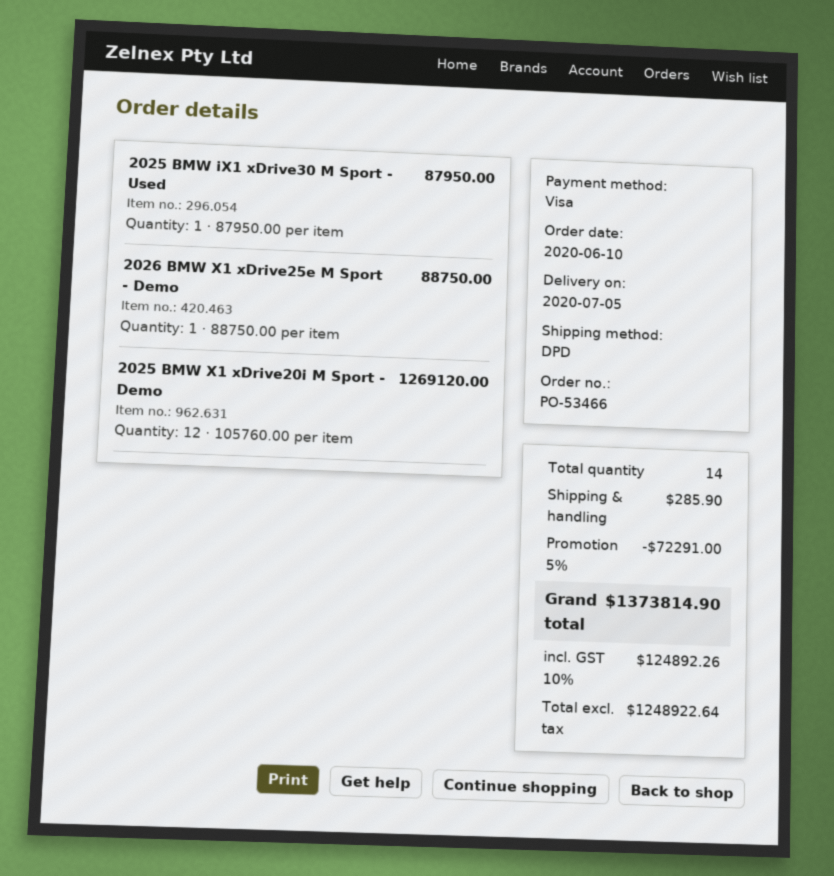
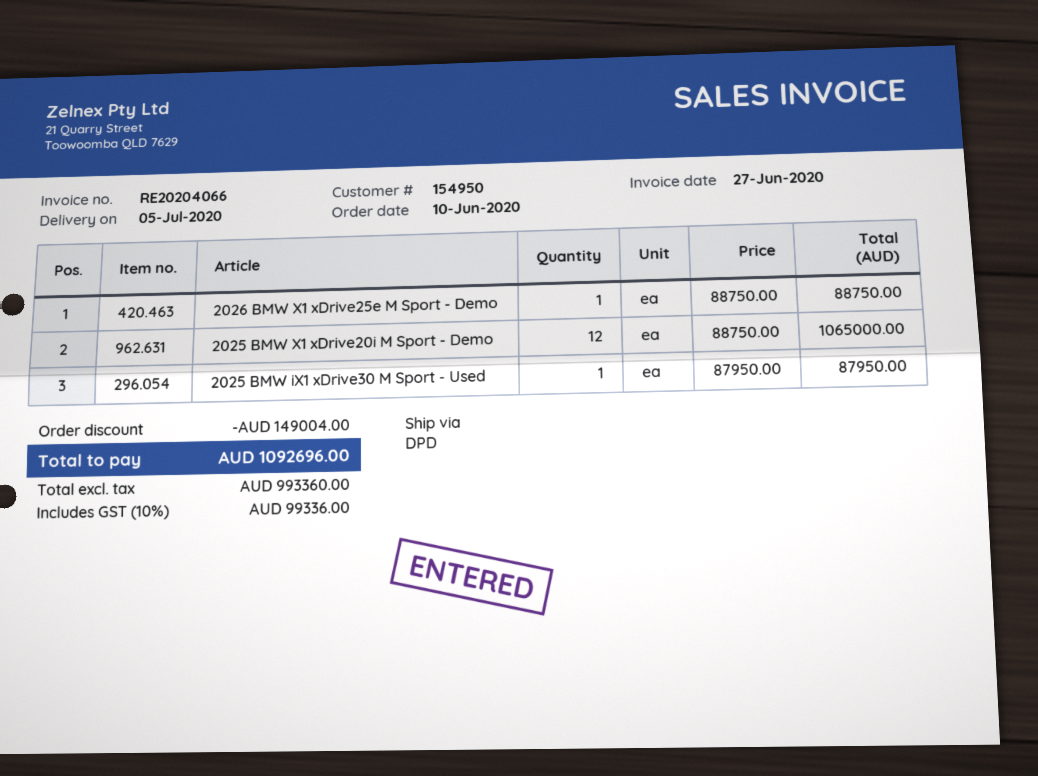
2025 BMW X1 xDrive20i M Sport - Demo: 12 x 105760.00 = 1269120.00 -> 12 x 88750.00 = 1065000.00
discount: 72291.00 -> 149004.00
shipping: 285.90 -> none
net: 1248922.64 -> 993360.00
tax: 10% = 124892.26 -> 10% = 99336.00
total: 1373814.90 -> 1092696.00

